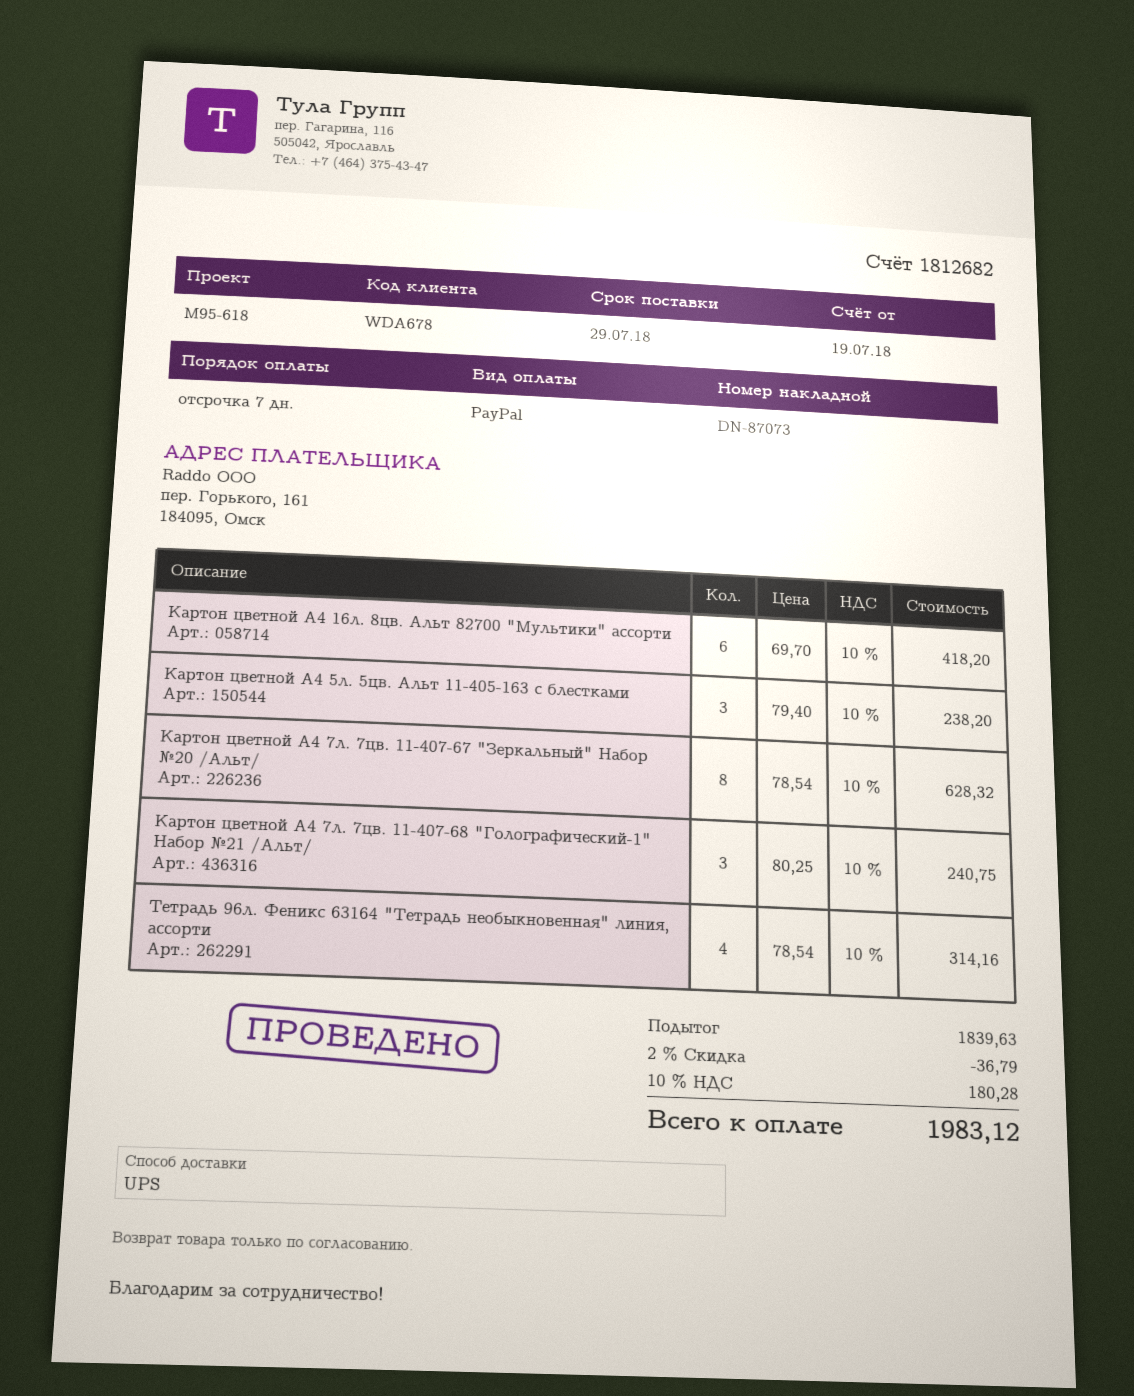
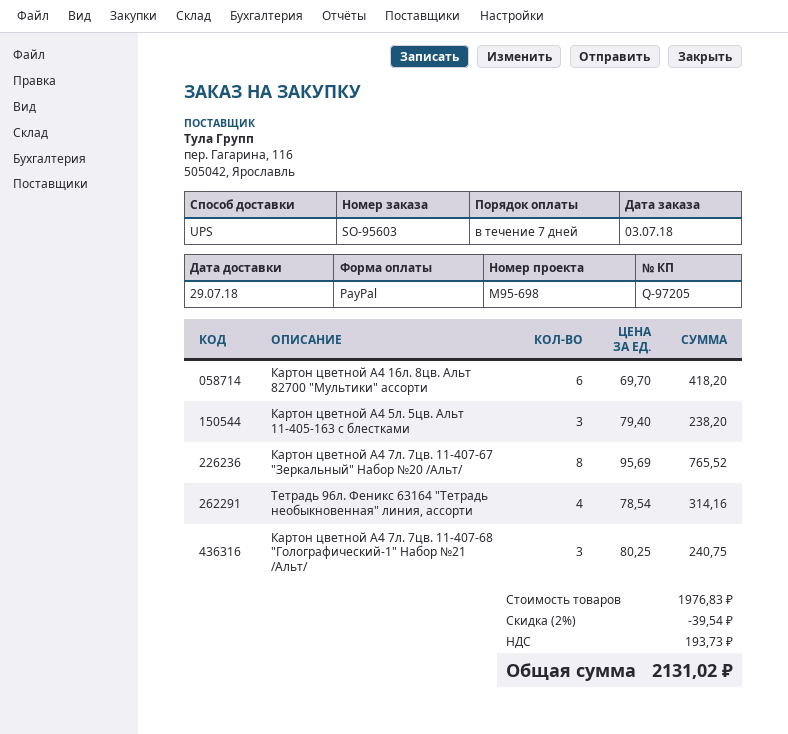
reference: M95-618 -> M95-698
Картон цветной А4 7л. 7цв. 11-407-67 "Зеркальный" Набор №20 /Альт/: 8 x 78.54 = 628.32 -> 8 x 95.69 = 765.52
subtotal: 1839.63 -> 1976.83
discount: 2% = 36.79 -> 2% = 39.54
tax: 180.28 -> 193.73
total: 1983.12 -> 2131.02

